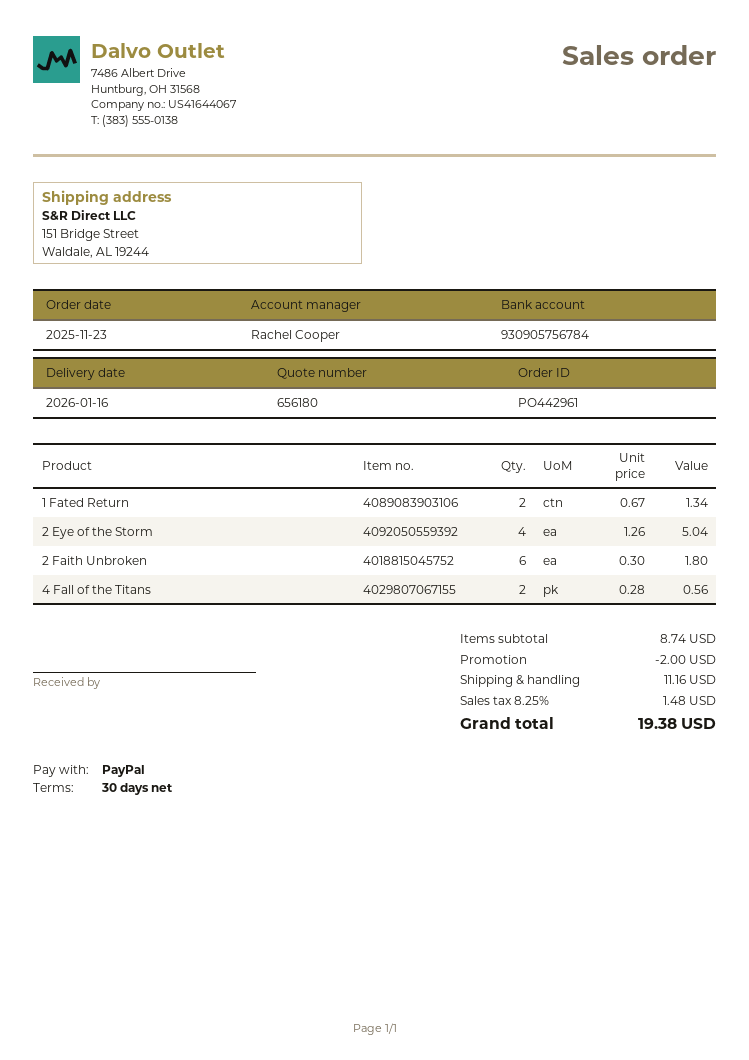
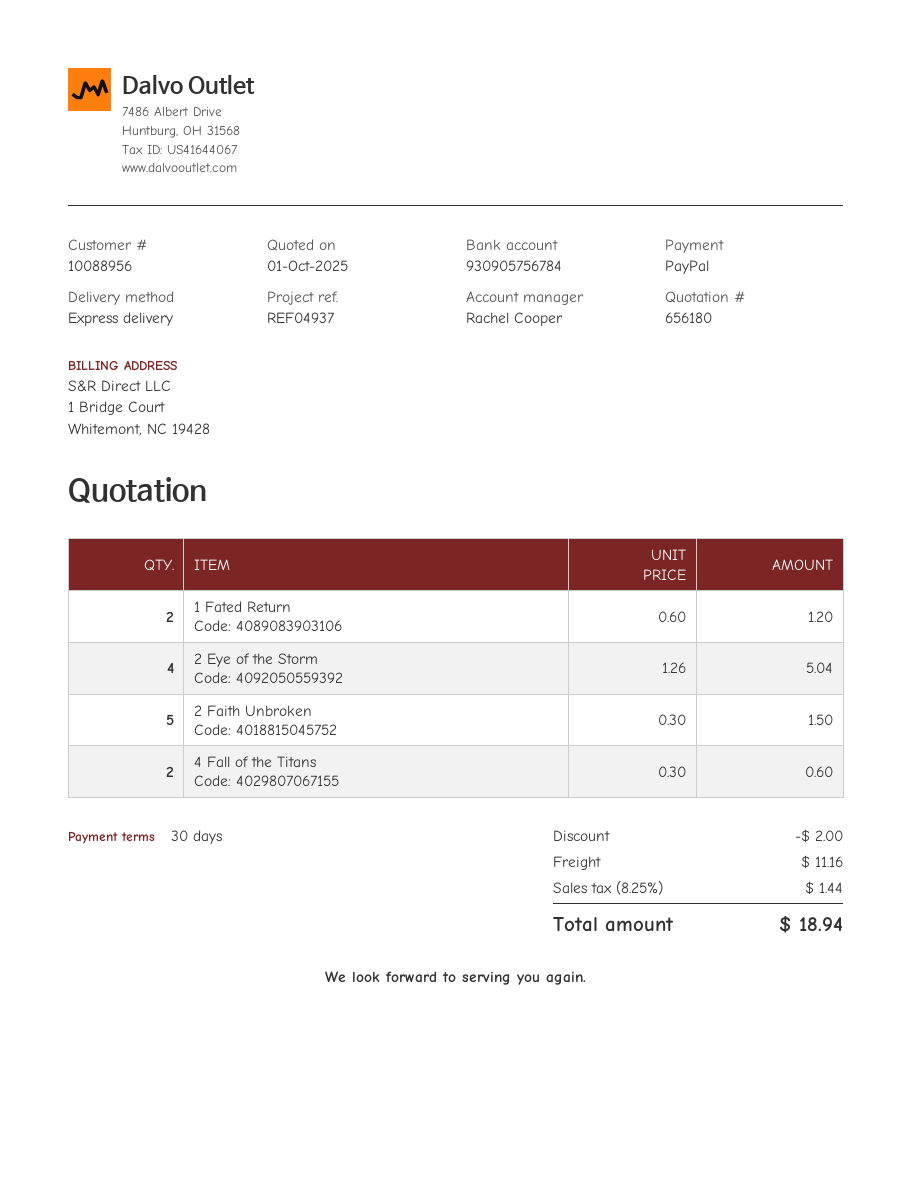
1 Fated Return: 2 x 0.67 = 1.34 -> 2 x 0.60 = 1.20
2 Faith Unbroken: 6 x 0.30 = 1.80 -> 5 x 0.30 = 1.50
4 Fall of the Titans: 2 x 0.28 = 0.56 -> 2 x 0.30 = 0.60
tax: 8.25% = 1.48 -> 8.25% = 1.44
total: 19.38 -> 18.94

